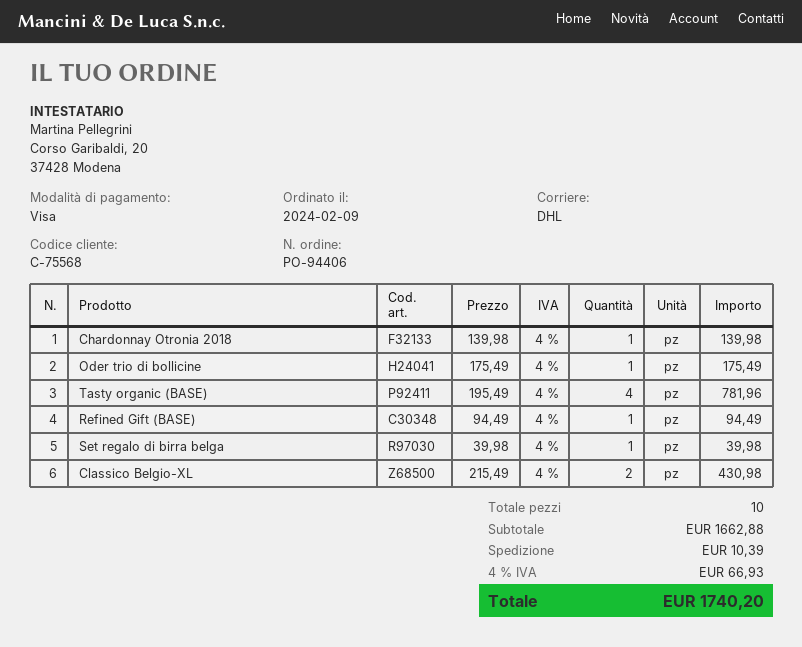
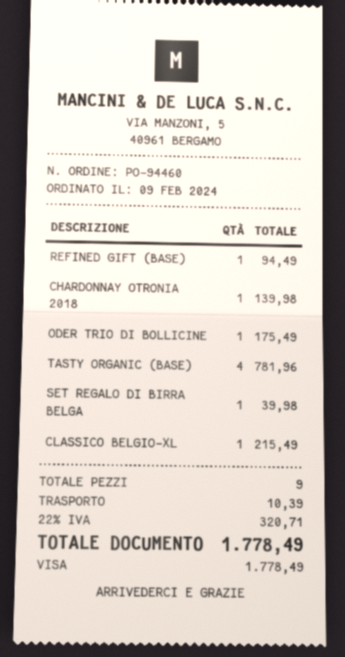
order number: PO-94406 -> PO-94460
Classico Belgio-XL: 2 for 430.98 -> 1 for 215.49
total quantity: 10 -> 9
tax: 4% = 66.93 -> 22% = 320.71
total: 1740.20 -> 1778.49

